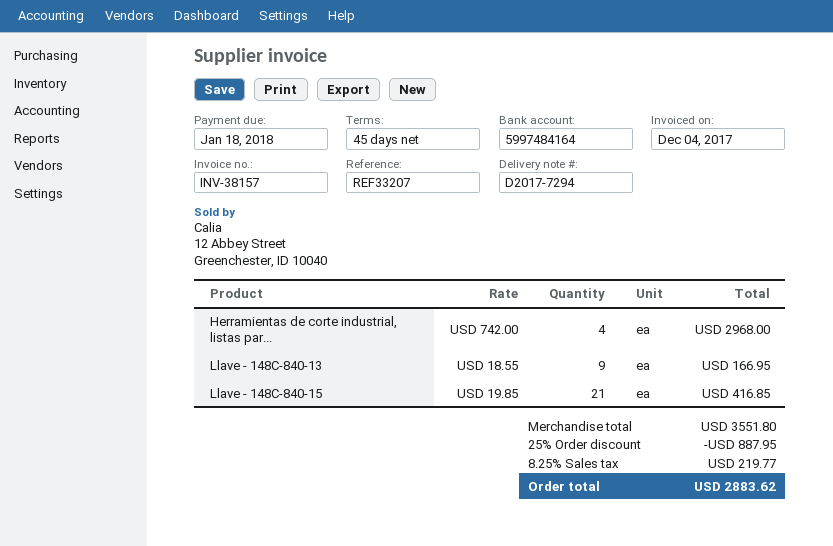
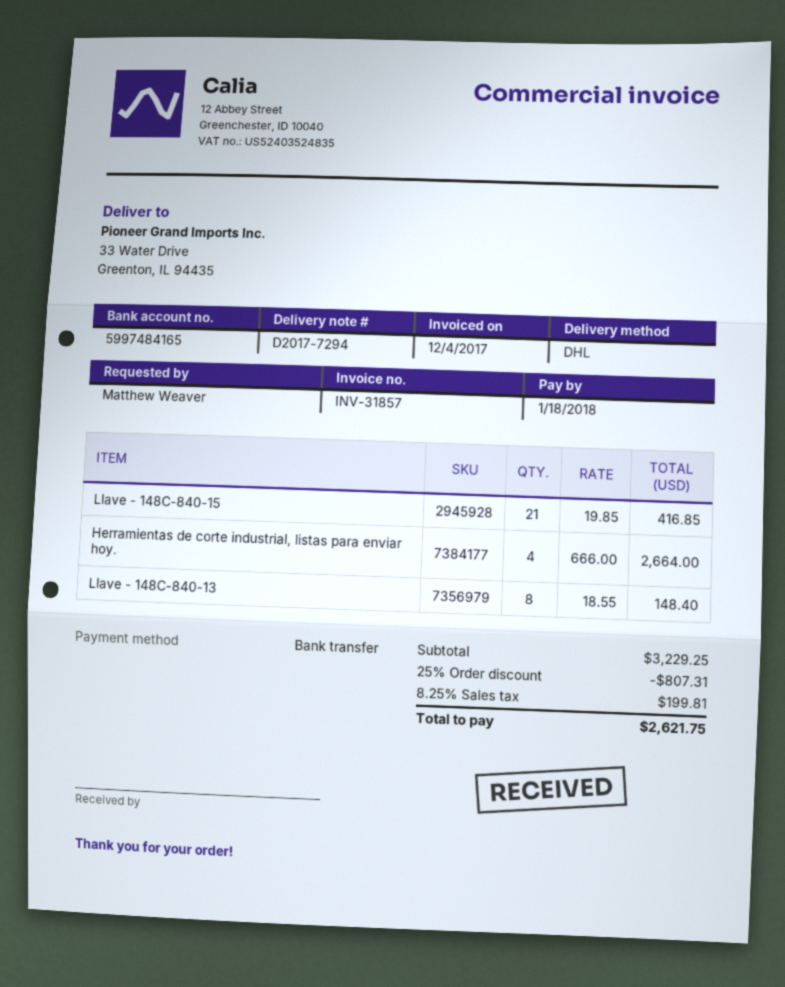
invoice number: INV-38157 -> INV-31857
bank account: 5997484164 -> 5997484165
Herramientas de corte industrial, listas par...: 4 x 742.00 = 2968.00 -> 4 x 666.00 = 2664.00
Llave - 148C-840-13: 9 x 18.55 = 166.95 -> 8 x 18.55 = 148.40
subtotal: 3551.80 -> 3229.25
discount: 25% = 887.95 -> 25% = 807.31
tax: 8.25% = 219.77 -> 8.25% = 199.81
total: 2883.62 -> 2621.75

